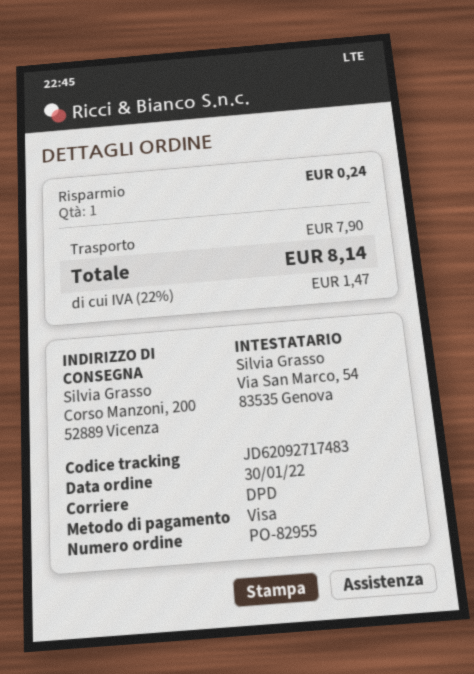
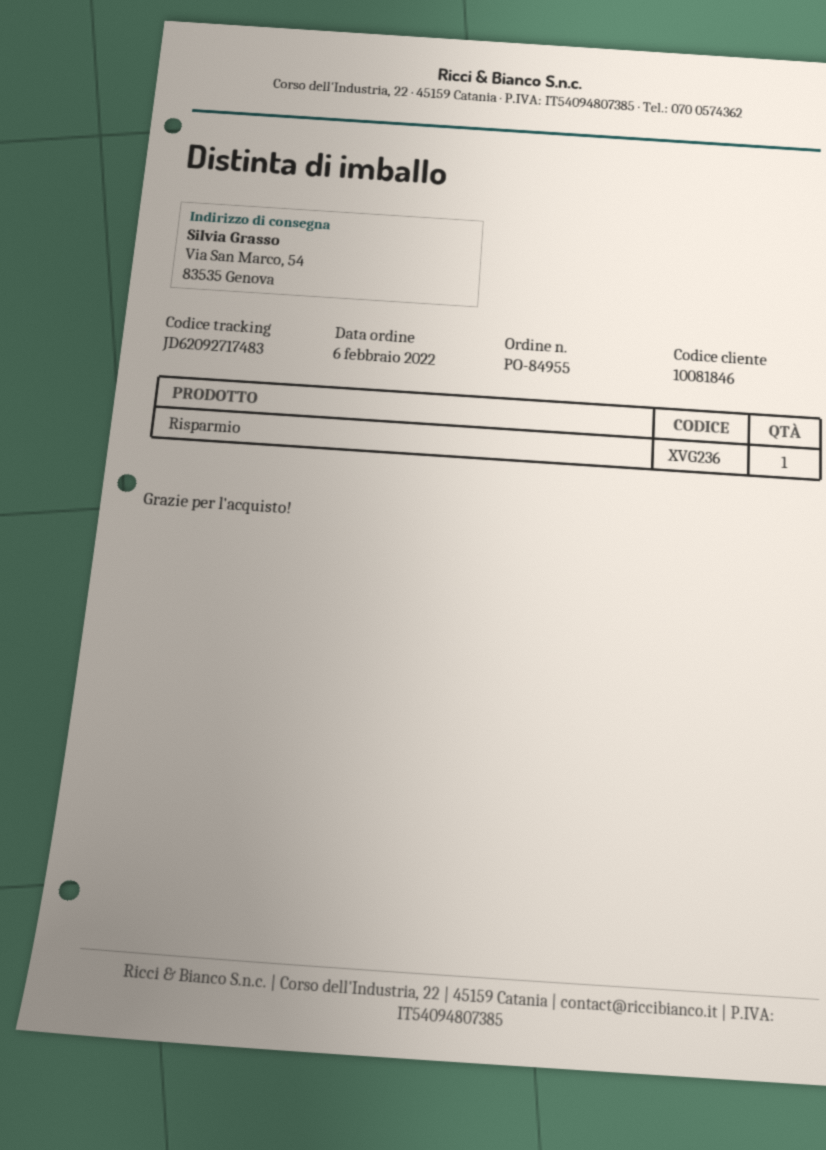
order number: PO-82955 -> PO-84955
order date: 2022-01-30 -> 2022-02-06
ship to: Corso Manzoni, 200, 52889 Vicenza -> Via San Marco, 54, 83535 Genova

